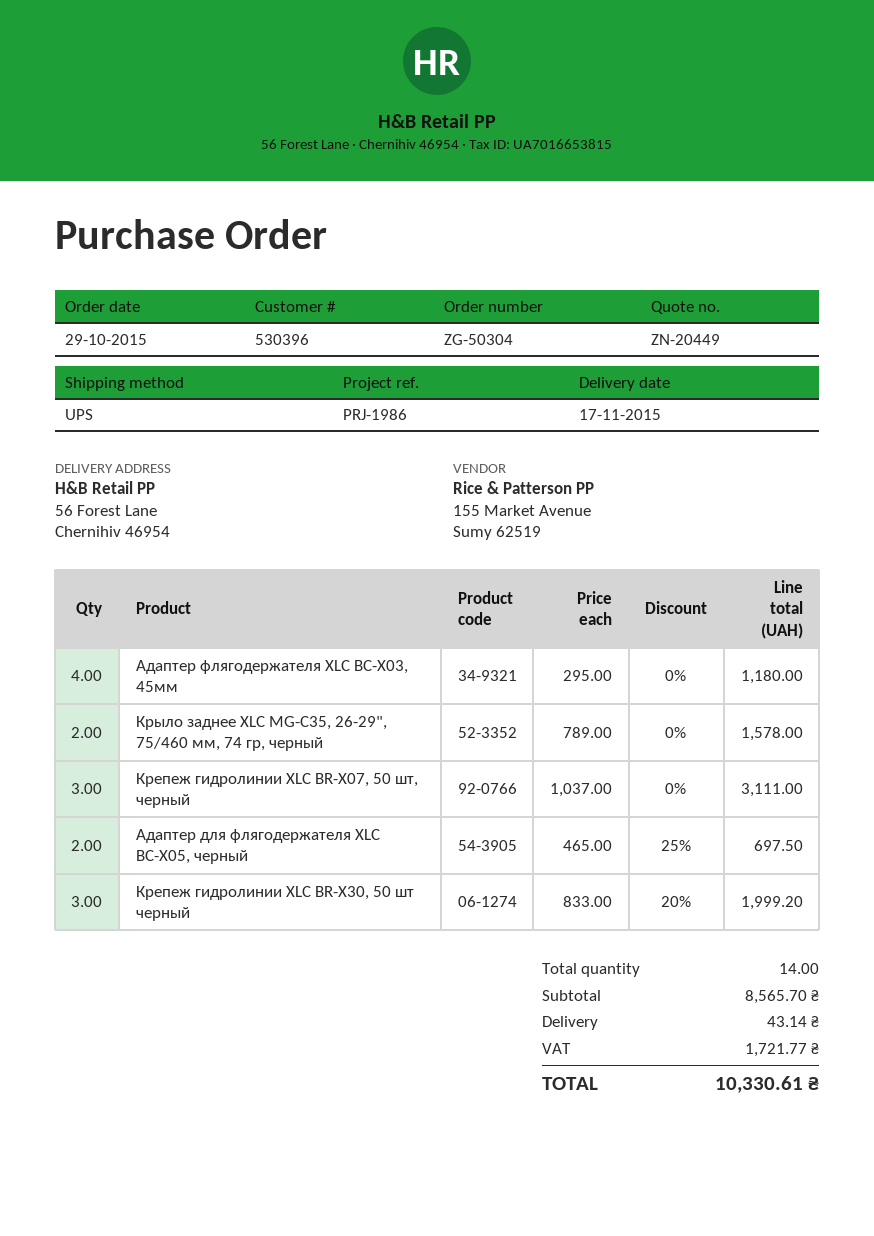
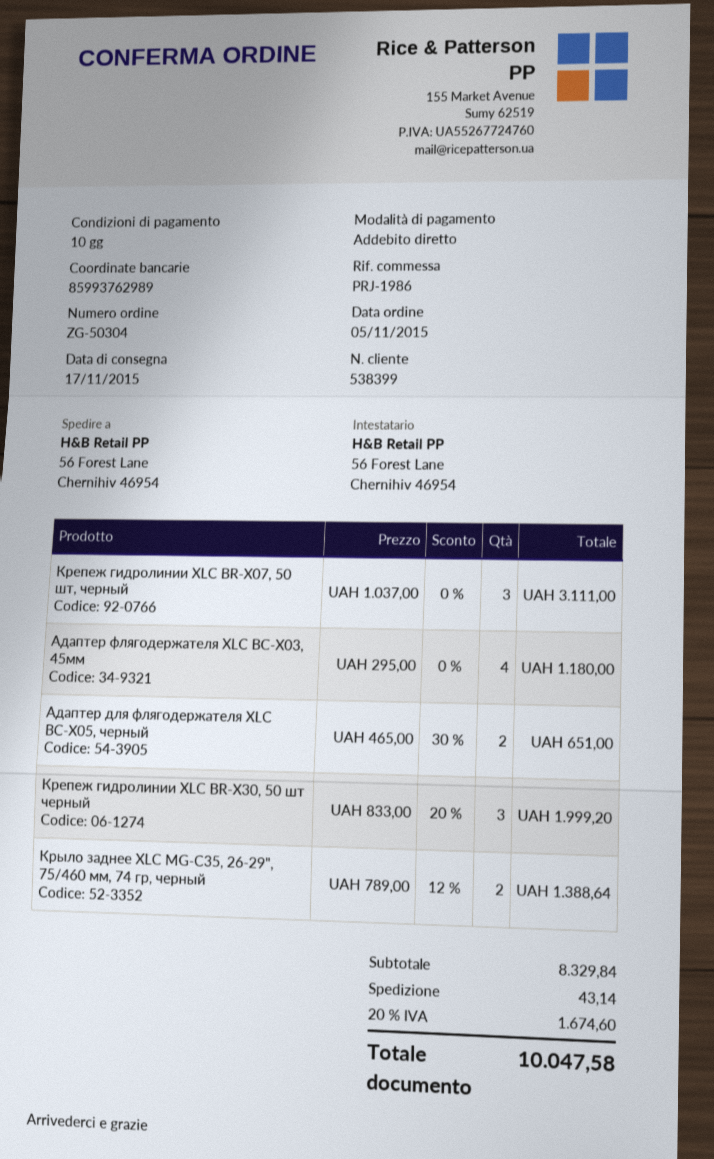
order date: 2015-10-29 -> 2015-11-05
customer number: 530396 -> 538399
Крыло заднее XLC MG-C35, 26-29", 75/460 мм, 74 гр, черный: 2 x 789.00 = 1578.00 -> 2 x 789.00 - 12% = 1388.64
Адаптер для флягодержателя XLC BC-Х05, черный: 2 x 465.00 - 25% = 697.50 -> 2 x 465.00 - 30% = 651.00
subtotal: 8565.70 -> 8329.84
tax: 1721.77 -> 1674.60
total: 10330.61 -> 10047.58

